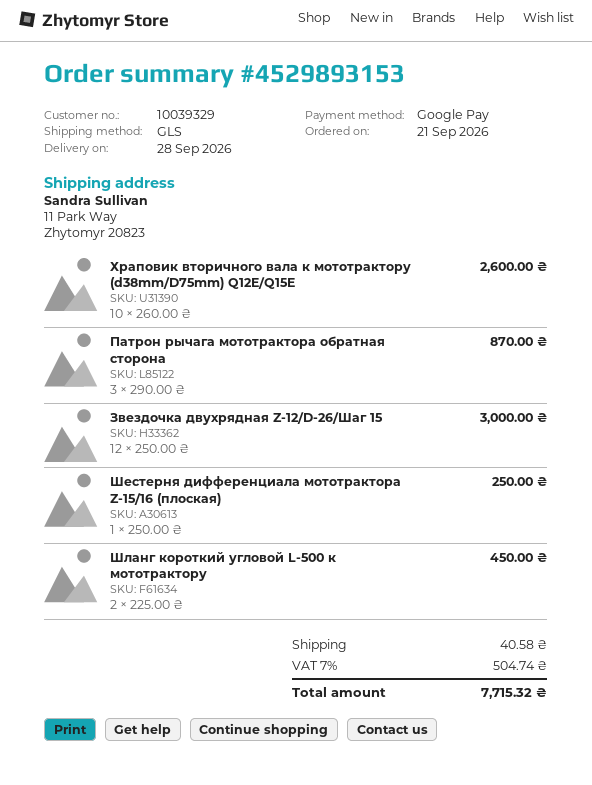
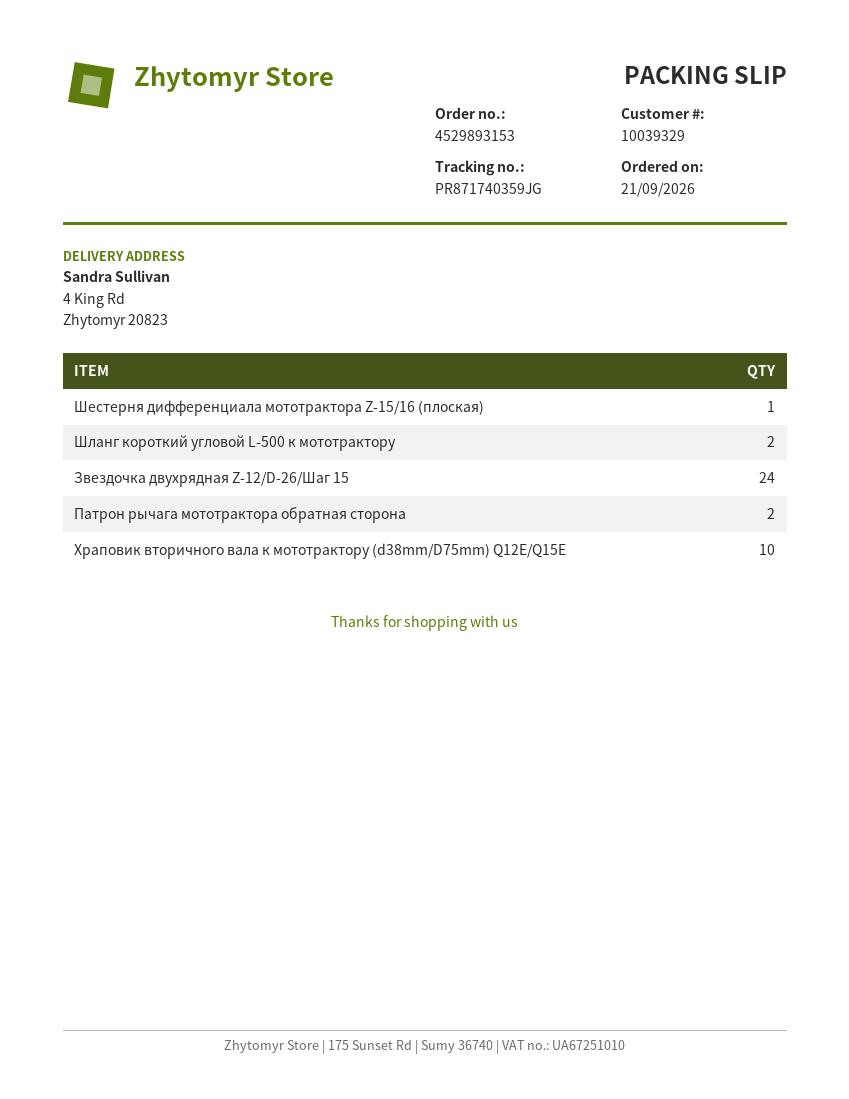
ship to: 11 Park Way, Zhytomyr 20823 -> 4 King Rd, Zhytomyr 20823
Патрон рычага мототрактора обратная сторона: 3 -> 2
Звездочка двухрядная Z-12/D-26/Шаг 15: 12 -> 24

